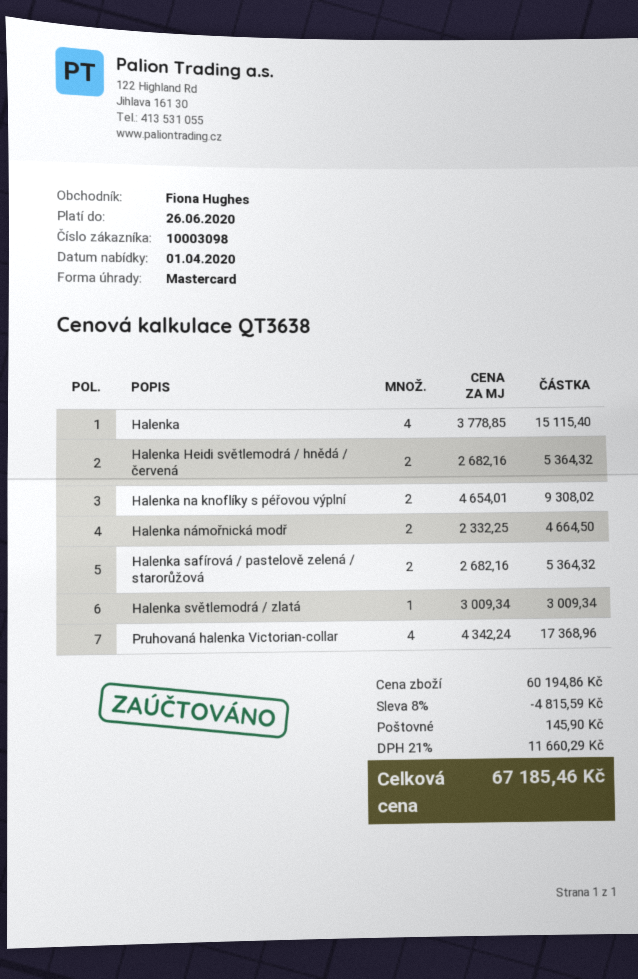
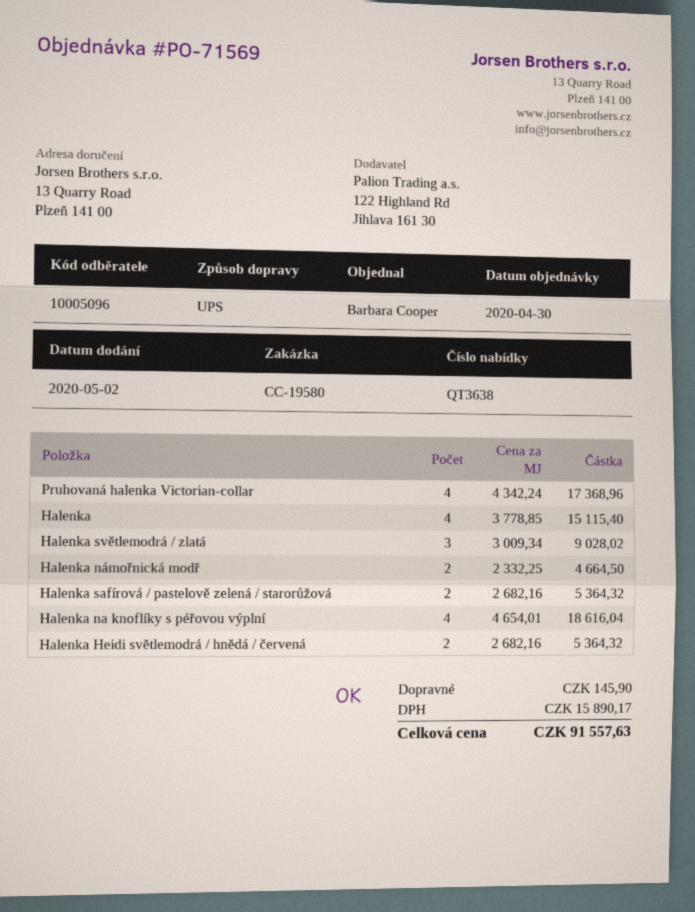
customer number: 10003098 -> 10005096
Halenka na knoflíky s péřovou výplní: 2 x 4654.01 = 9308.02 -> 4 x 4654.01 = 18616.04
Halenka světlemodrá / zlatá: 1 x 3009.34 = 3009.34 -> 3 x 3009.34 = 9028.02
discount: 8% = 4815.59 -> none
tax: 11660.29 -> 15890.17
total: 67185.46 -> 91557.63

